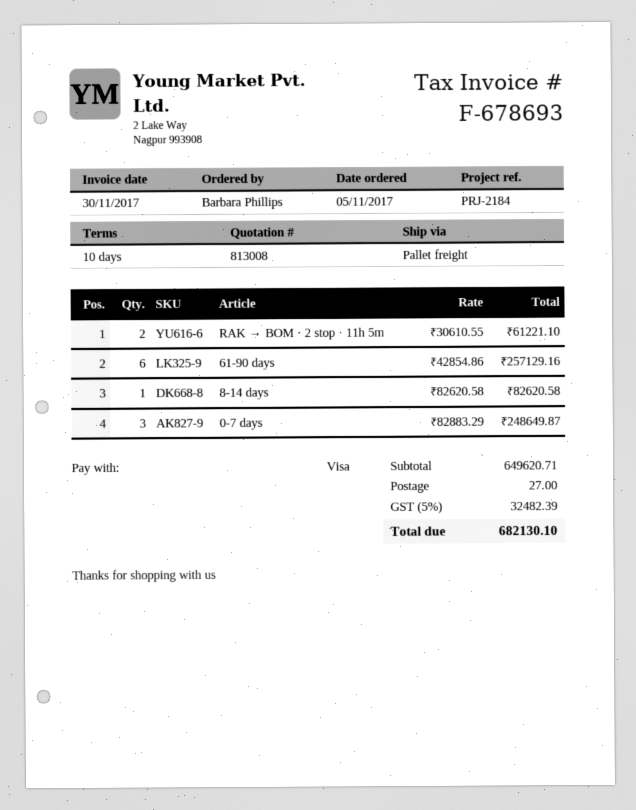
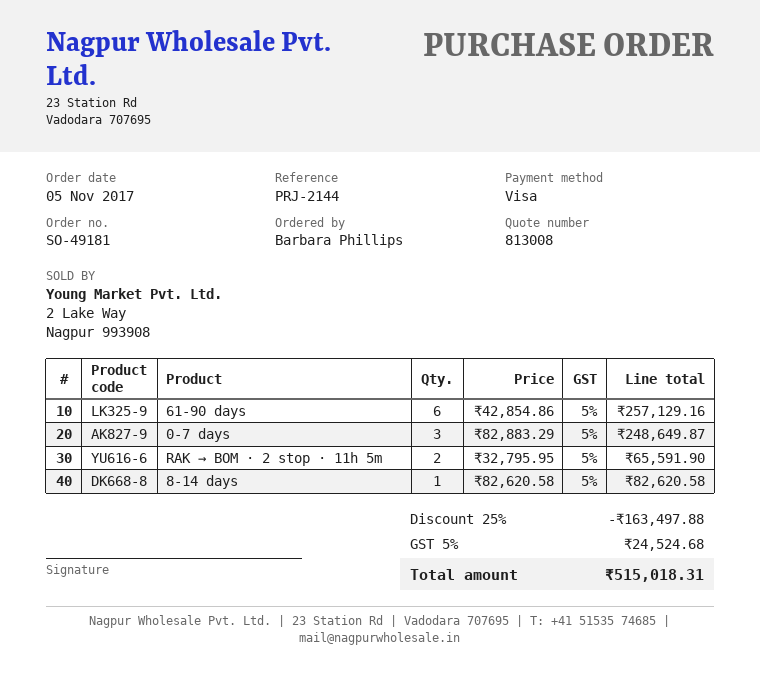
reference: PRJ-2184 -> PRJ-2144
RAK → BOM · 2 stop · 11h 5m: 2 x 30610.55 = 61221.10 -> 2 x 32795.95 = 65591.90
discount: none -> 25% = 163497.88
shipping: 27.00 -> none
tax: 5% = 32482.39 -> 5% = 24524.68
total: 682130.10 -> 515018.31

